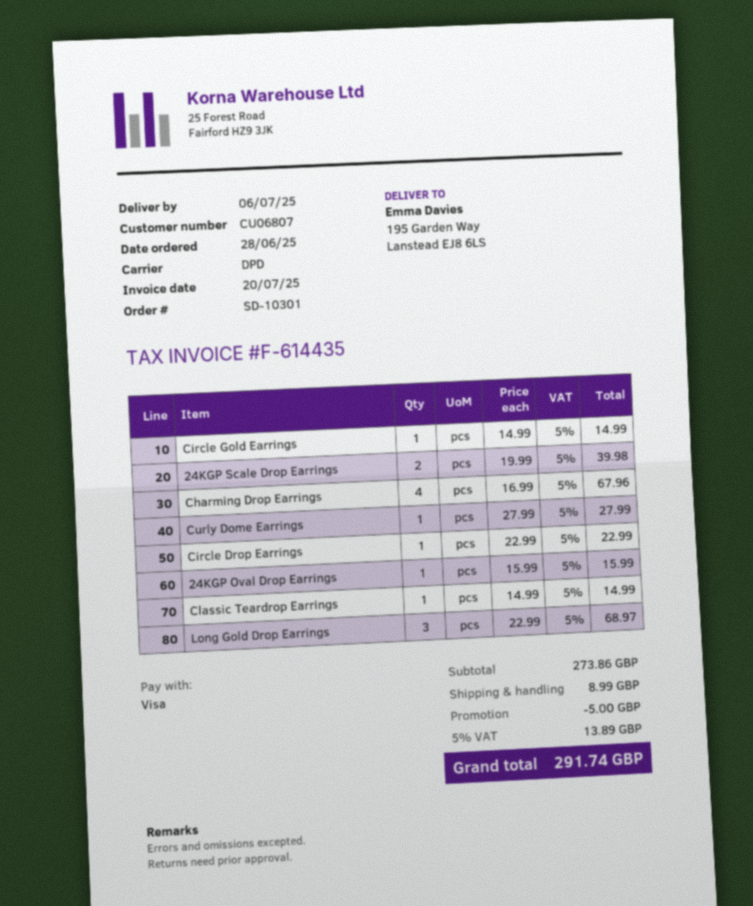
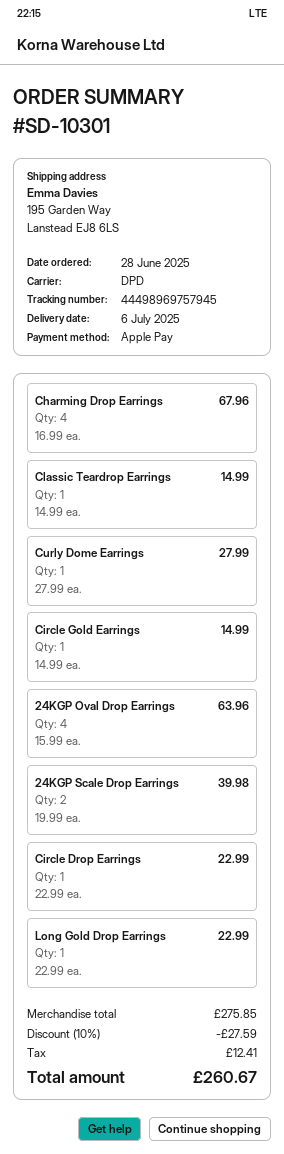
payment method: Visa -> Apple Pay
24KGP Oval Drop Earrings: 1 x 15.99 = 15.99 -> 4 x 15.99 = 63.96
Long Gold Drop Earrings: 3 x 22.99 = 68.97 -> 1 x 22.99 = 22.99
subtotal: 273.86 -> 275.85
discount: 5.00 -> 27.59
shipping: 8.99 -> none
tax: 13.89 -> 12.41
total: 291.74 -> 260.67

